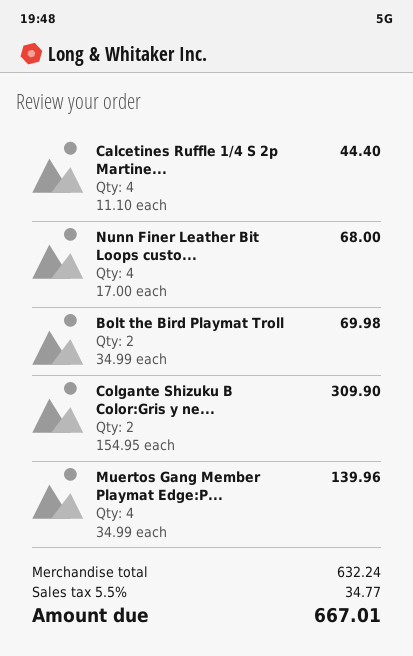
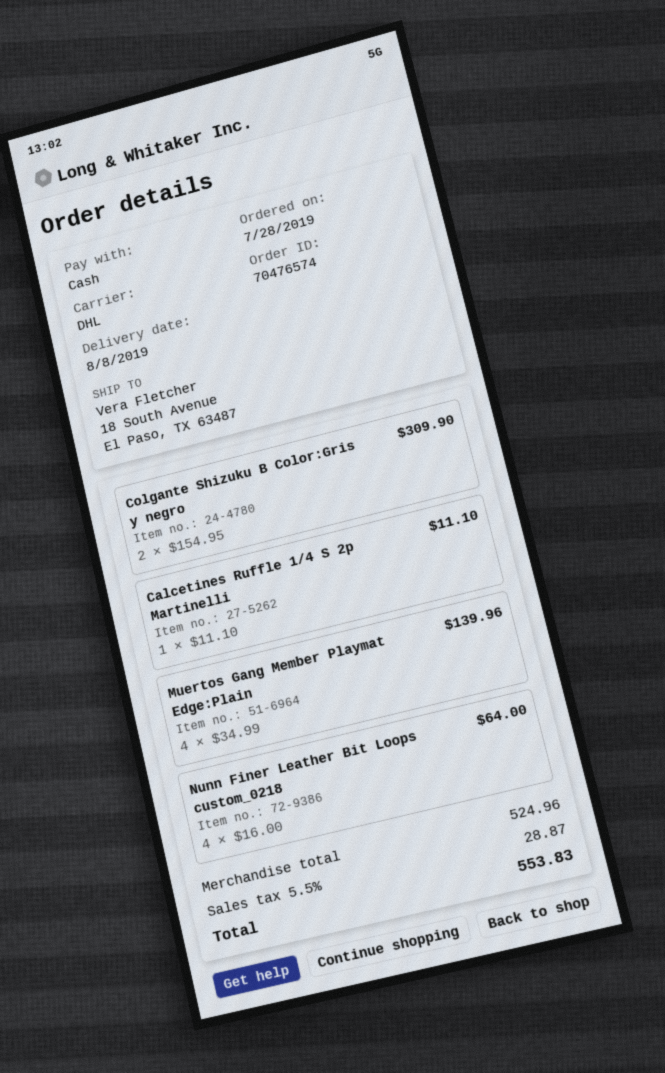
Calcetines Ruffle 1/4 S 2p Martine...: 4 x 11.10 = 44.40 -> 1 x 11.10 = 11.10
Nunn Finer Leather Bit Loops custo...: 4 x 17.00 = 68.00 -> 4 x 16.00 = 64.00
Bolt the Bird Playmat Troll: 2 x 34.99 = 69.98 -> none
subtotal: 632.24 -> 524.96
tax: 5.5% = 34.77 -> 5.5% = 28.87
total: 667.01 -> 553.83

